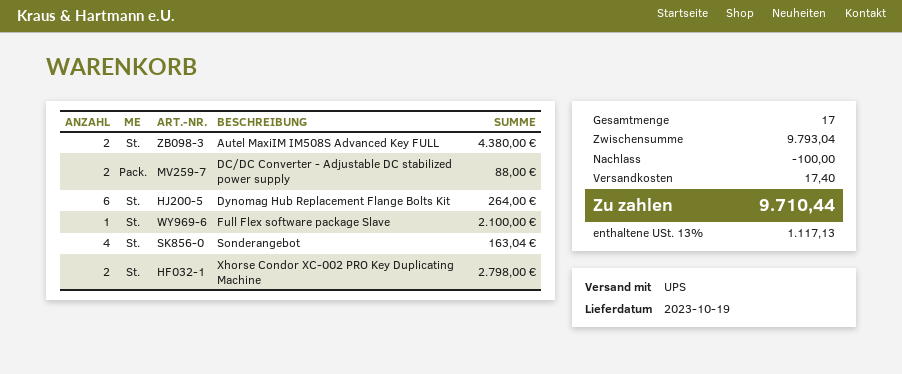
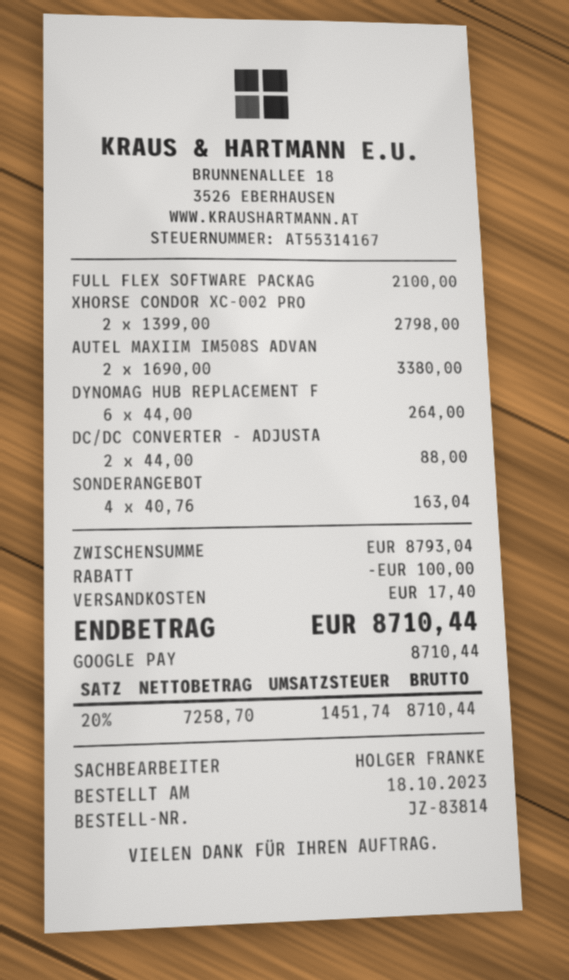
Autel MaxiIM IM508S Advanced Key FULL: 2 for 4380.00 -> 2 for 3380.00
subtotal: 9793.04 -> 8793.04
tax: 13% = 1117.13 -> 20% = 1451.74
total: 9710.44 -> 8710.44

